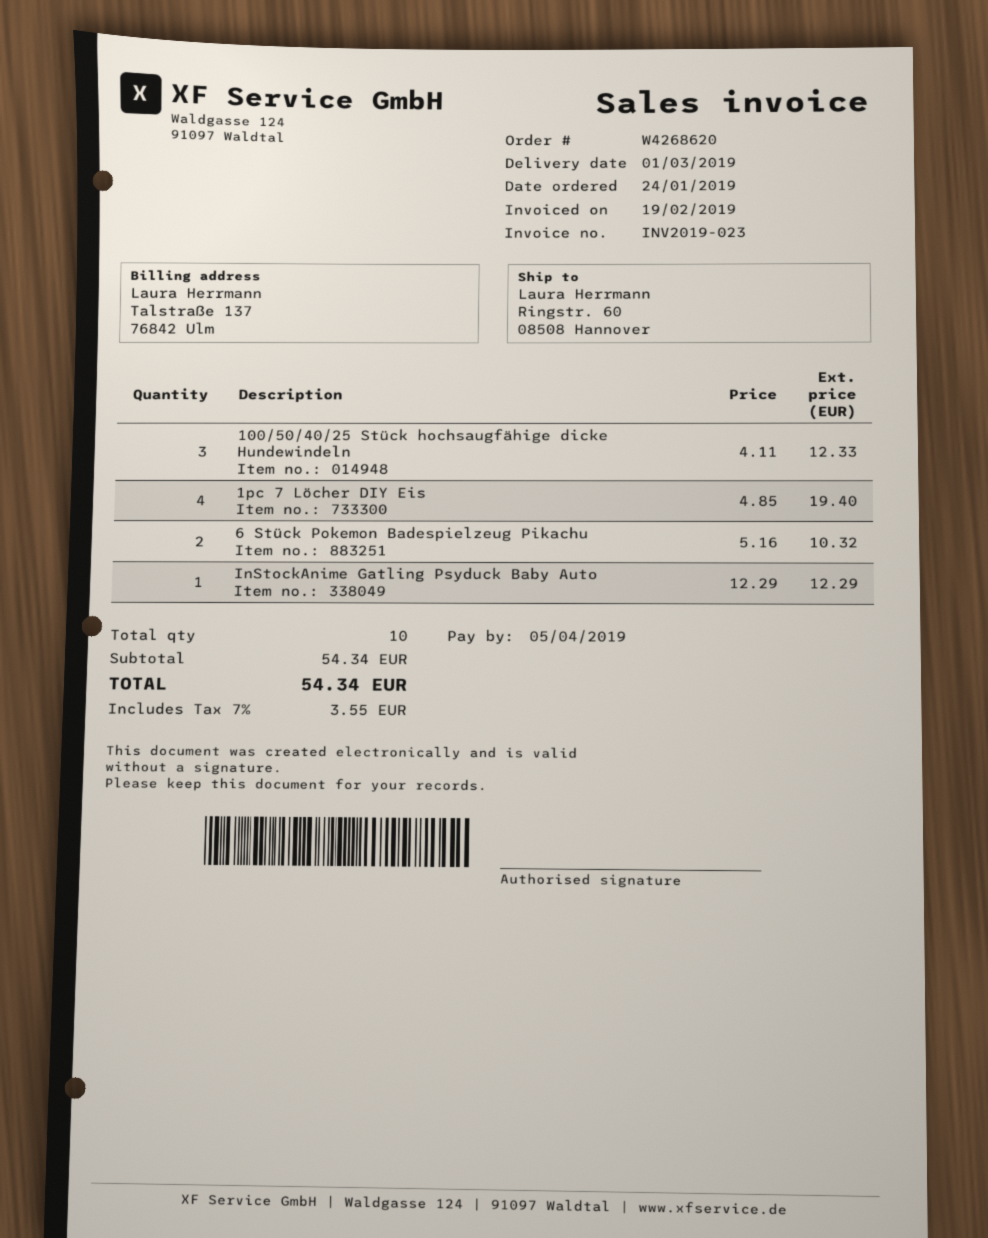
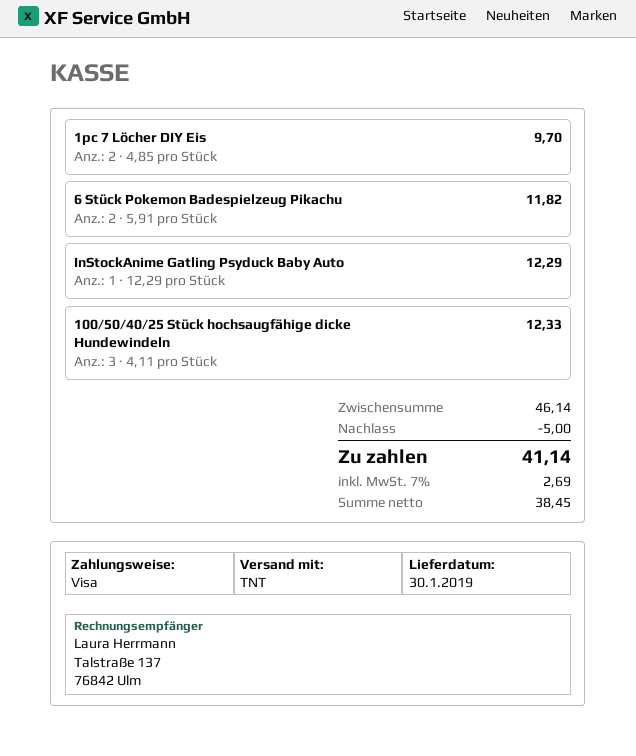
delivery date: 2019-03-01 -> 2019-01-30
1pc 7 Löcher DIY Eis: 4 x 4.85 = 19.40 -> 2 x 4.85 = 9.70
6 Stück Pokemon Badespielzeug Pikachu: 2 x 5.16 = 10.32 -> 2 x 5.91 = 11.82
subtotal: 54.34 -> 46.14
discount: none -> 5.00
tax: 7% = 3.55 -> 7% = 2.69
total: 54.34 -> 41.14

